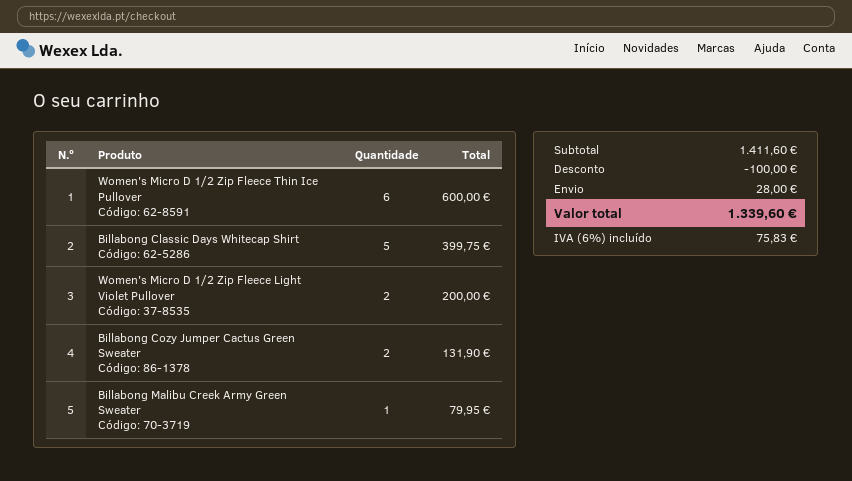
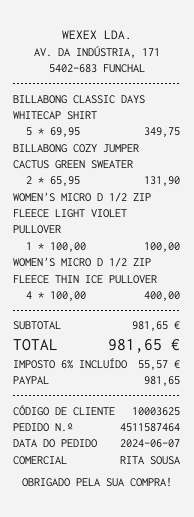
Women's Micro D 1/2 Zip Fleece Thin Ice Pullover: 6 for 600.00 -> 4 for 400.00
Billabong Classic Days Whitecap Shirt: 5 for 399.75 -> 5 for 349.75
Women's Micro D 1/2 Zip Fleece Light Violet Pullover: 2 for 200.00 -> 1 for 100.00
Billabong Malibu Creek Army Green Sweater: 1 for 79.95 -> none
subtotal: 1411.60 -> 981.65
discount: 100.00 -> none
shipping: 28.00 -> none
tax: 6% = 75.83 -> 6% = 55.57
total: 1339.60 -> 981.65

